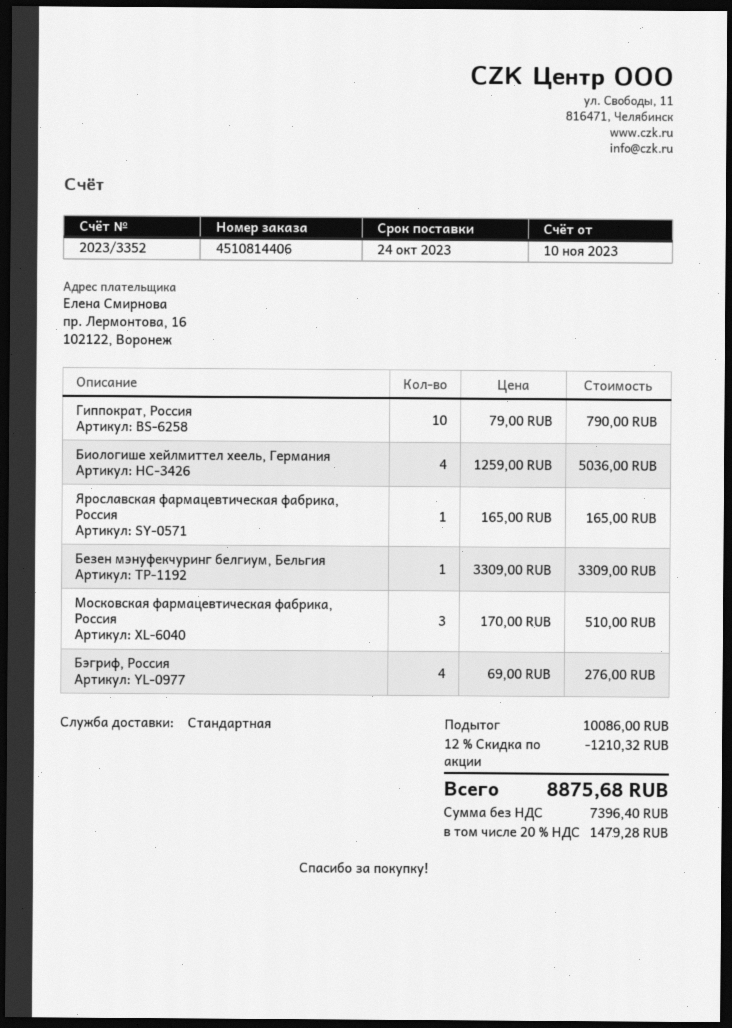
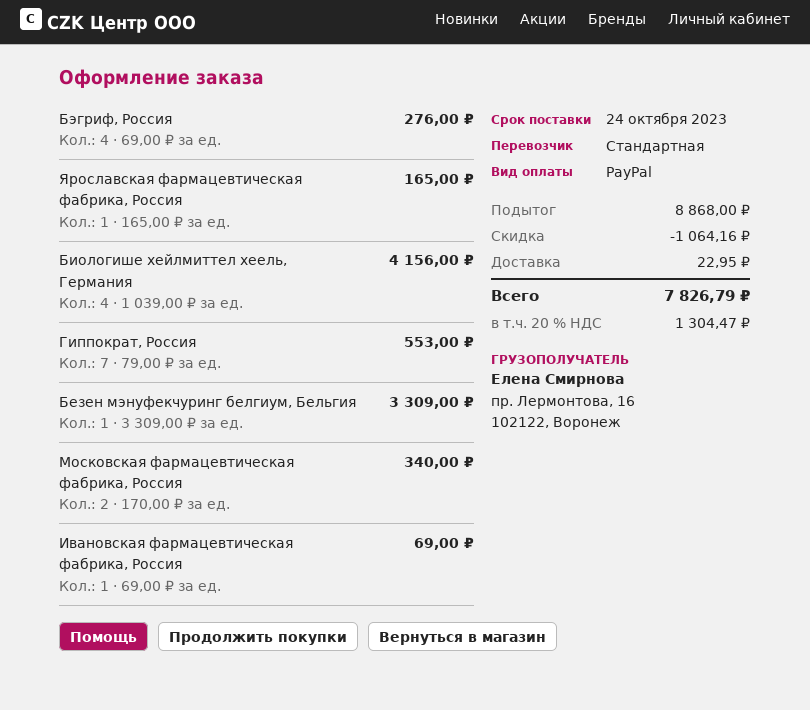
Гиппократ, Россия: 10 x 79.00 = 790.00 -> 7 x 79.00 = 553.00
Биологише хейлмиттел хеель, Германия: 4 x 1259.00 = 5036.00 -> 4 x 1039.00 = 4156.00
Московская фармацевтическая фабрика, Россия: 3 x 170.00 = 510.00 -> 2 x 170.00 = 340.00
Ивановская фармацевтическая фабрика, Россия: none -> 1 x 69.00 = 69.00
subtotal: 10086.00 -> 8868.00
discount: 1210.32 -> 1064.16
shipping: none -> 22.95
tax: 20% = 1479.28 -> 20% = 1304.47
total: 8875.68 -> 7826.79

